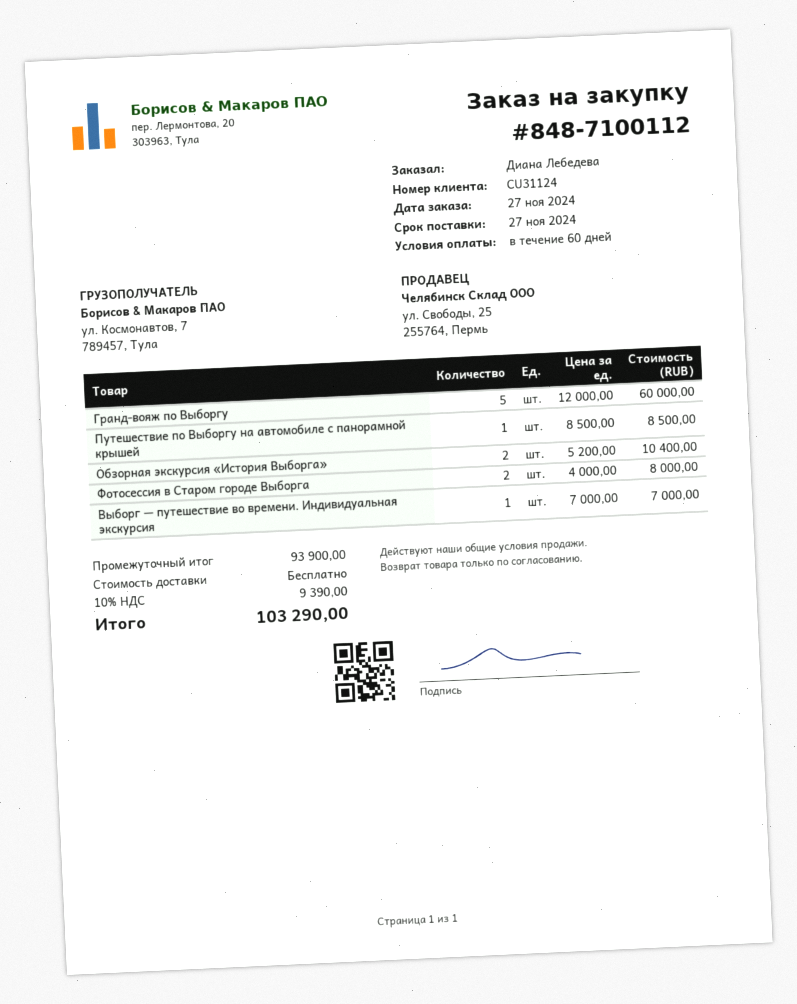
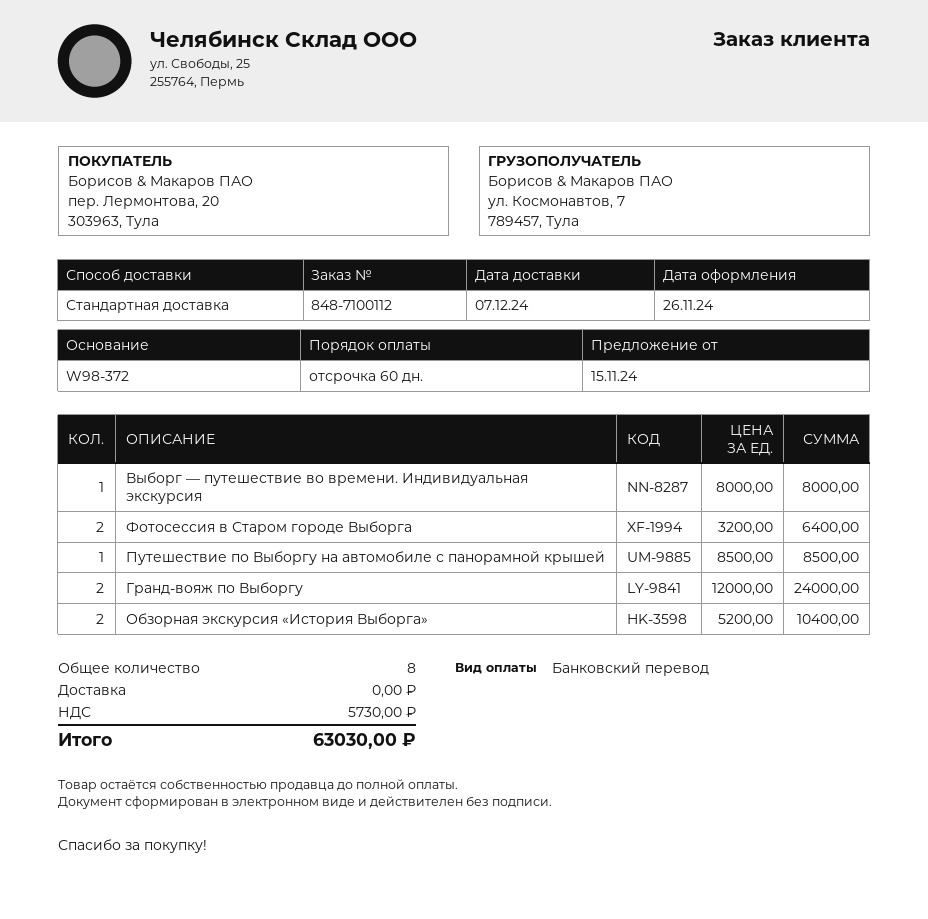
order date: 2024-11-27 -> 2024-11-26
delivery date: 2024-11-27 -> 2024-12-07
Гранд-вояж по Выборгу: 5 x 12000.00 = 60000.00 -> 2 x 12000.00 = 24000.00
Фотосессия в Старом городе Выборга: 2 x 4000.00 = 8000.00 -> 2 x 3200.00 = 6400.00
Выборг — путешествие во времени. Индивидуальная экскурсия: 1 x 7000.00 = 7000.00 -> 1 x 8000.00 = 8000.00
tax: 9390.00 -> 5730.00
total: 103290.00 -> 63030.00

